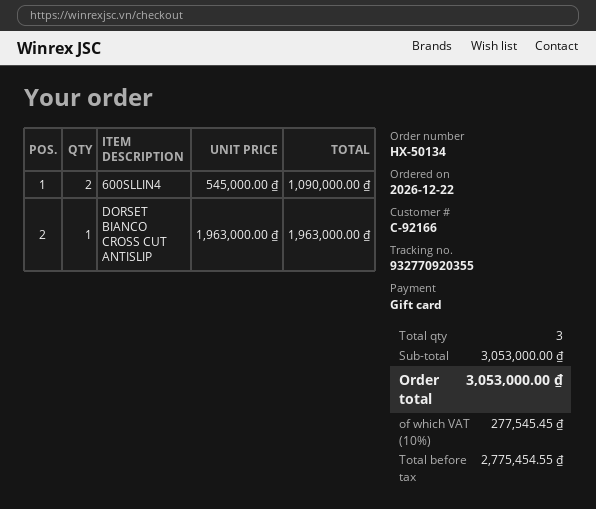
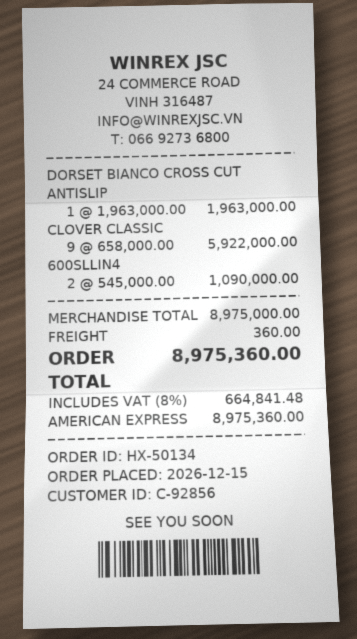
order date: 2026-12-22 -> 2026-12-15
customer number: C-92166 -> C-92856
payment method: gift card -> American Express
CLOVER CLASSIC: none -> 9 x 658000.00 = 5922000.00
subtotal: 3053000.00 -> 8975000.00
shipping: none -> 360.00
tax: 10% = 277545.45 -> 8% = 664841.48
total: 3053000.00 -> 8975360.00

